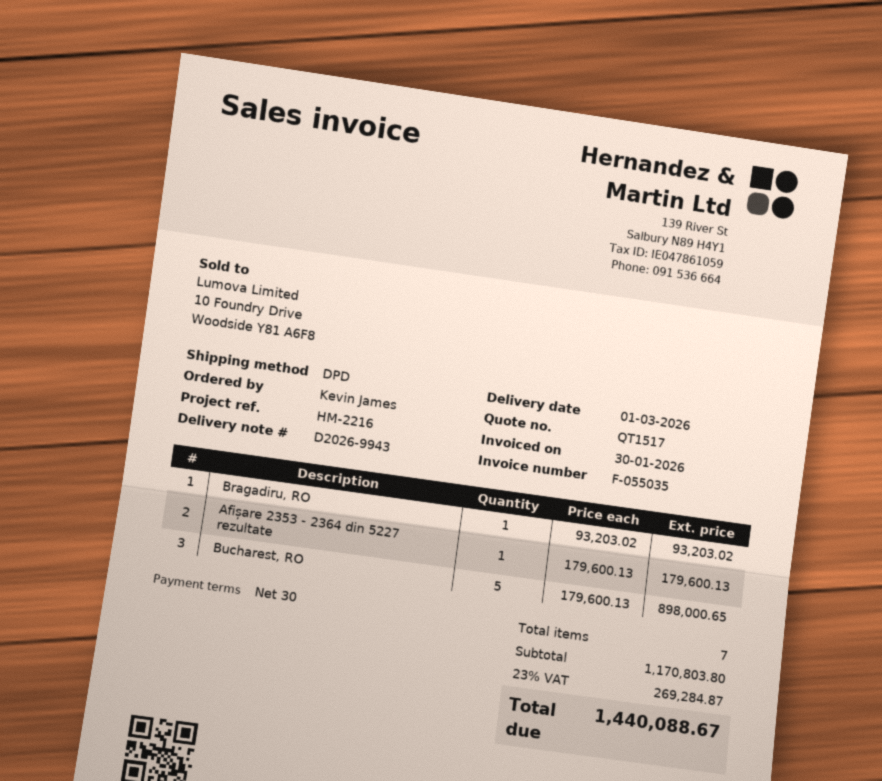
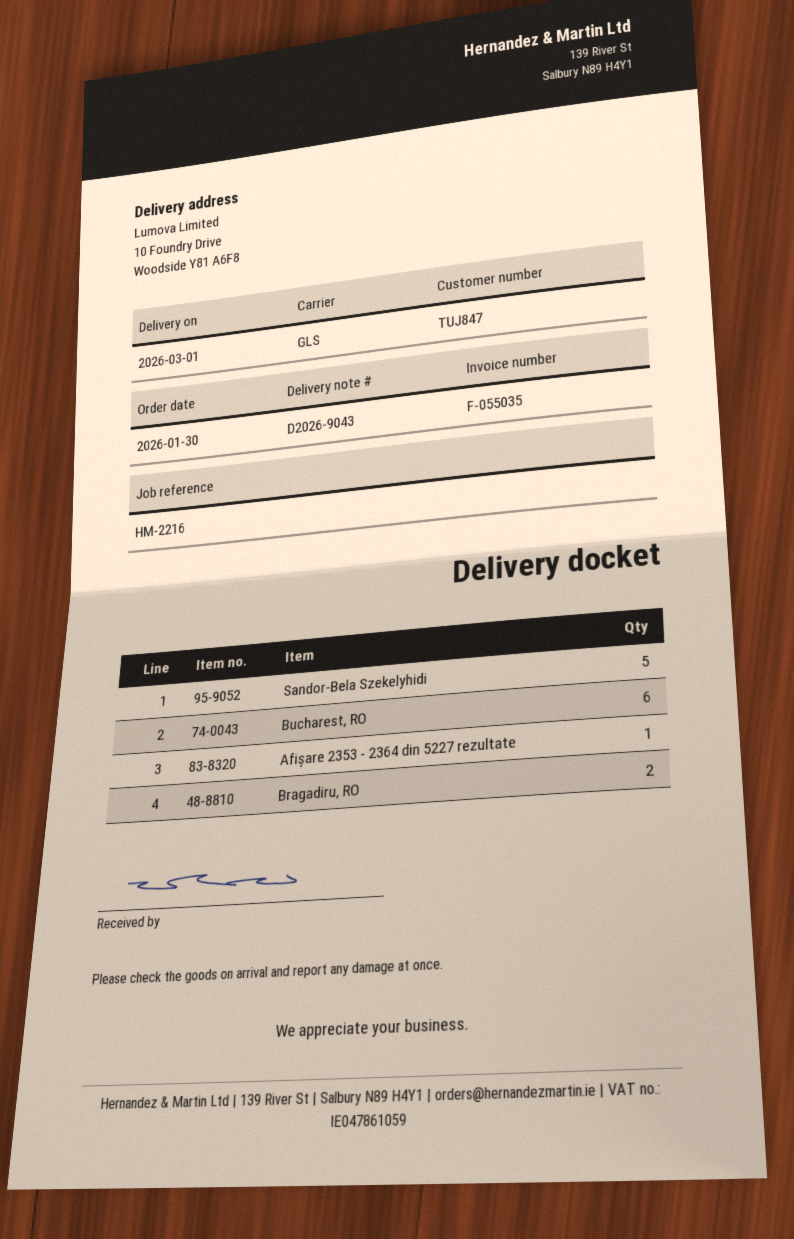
delivery note number: D2026-9943 -> D2026-9043
shipping method: DPD -> GLS
Bragadiru, RO: 1 -> 2
Bucharest, RO: 5 -> 6
Sandor-Bela Szekelyhidi: none -> 5

